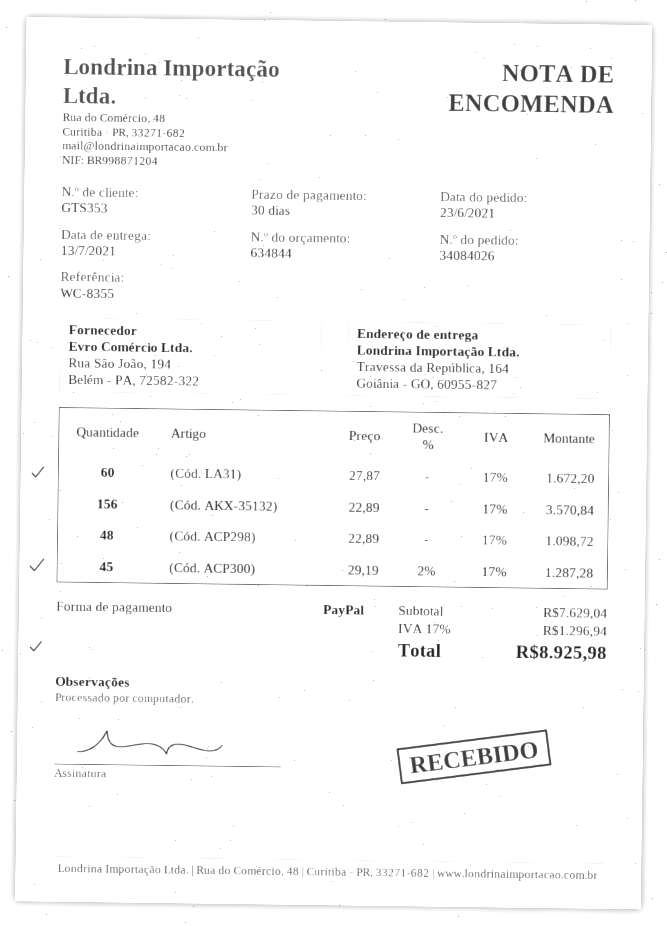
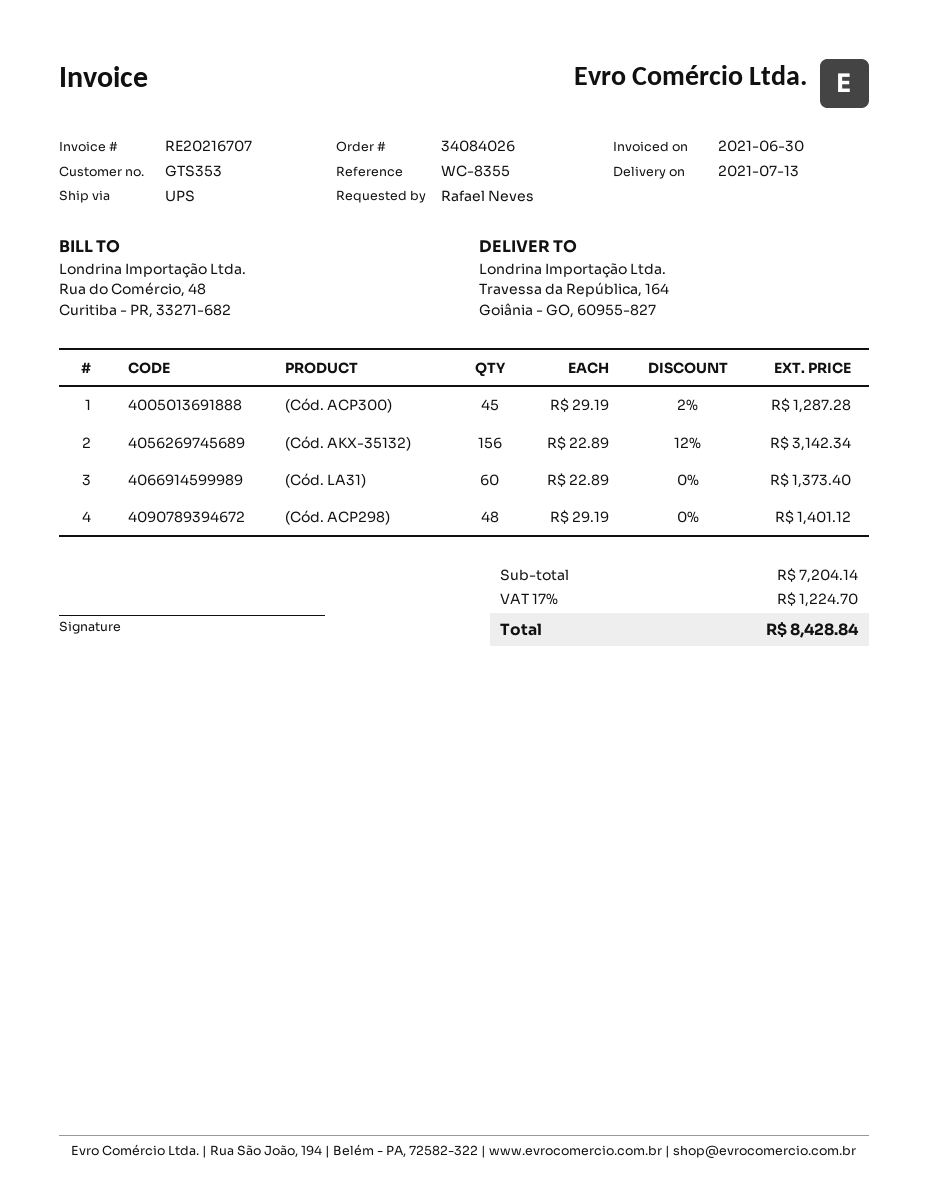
(Cód. LA31): 60 x 27.87 = 1672.20 -> 60 x 22.89 = 1373.40
(Cód. AKX-35132): 156 x 22.89 = 3570.84 -> 156 x 22.89 - 12% = 3142.34
(Cód. ACP298): 48 x 22.89 = 1098.72 -> 48 x 29.19 = 1401.12
subtotal: 7629.04 -> 7204.14
tax: 17% = 1296.94 -> 17% = 1224.70
total: 8925.98 -> 8428.84

